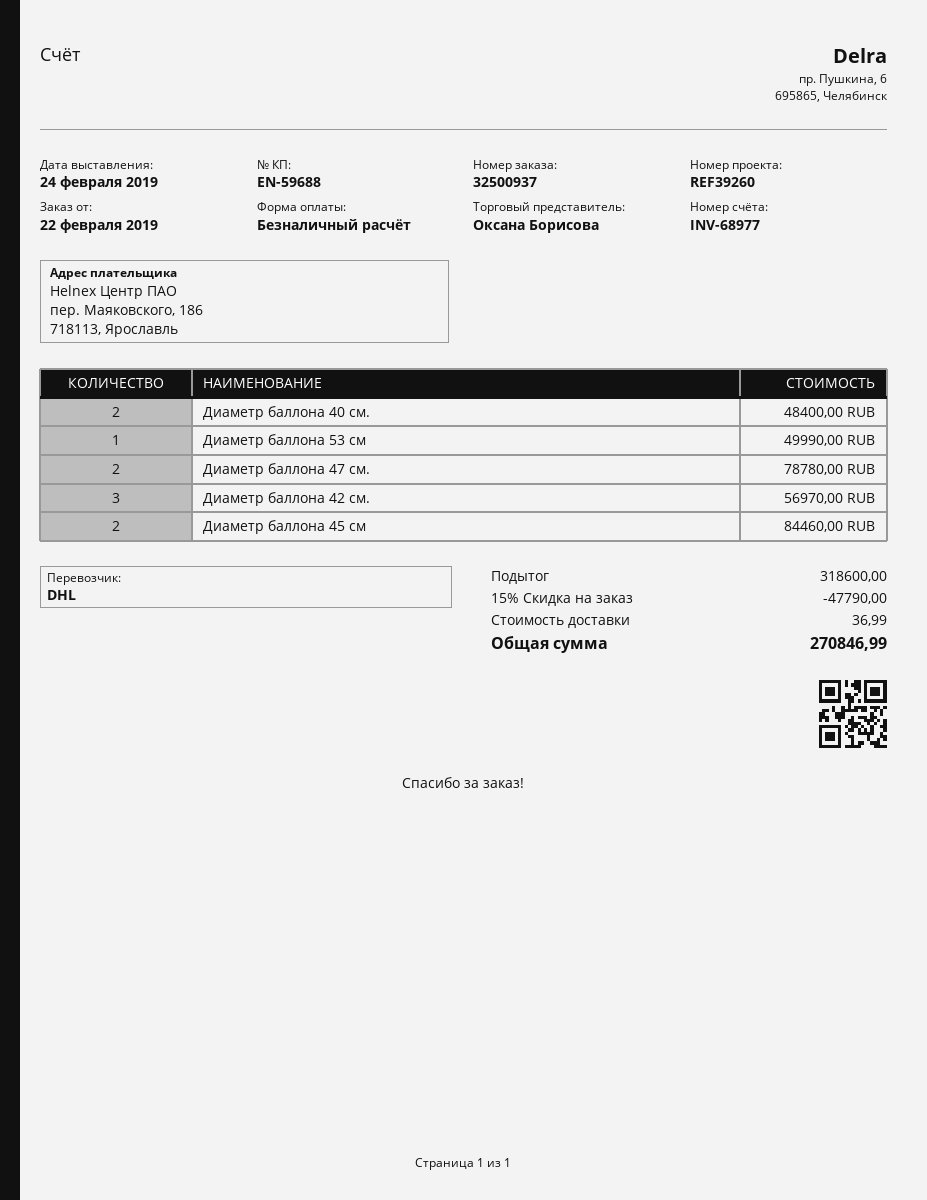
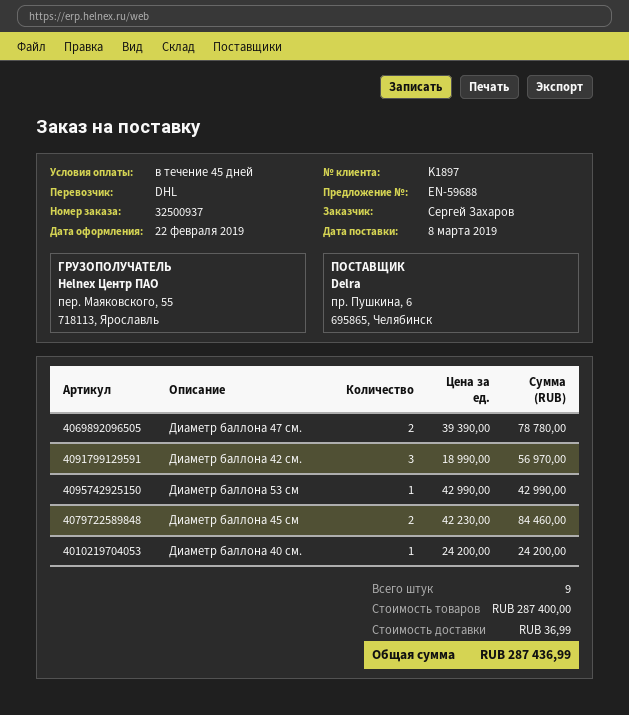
Диаметр баллона 40 см.: 2 for 48400.00 -> 1 for 24200.00
Диаметр баллона 53 см: 1 for 49990.00 -> 1 for 42990.00
subtotal: 318600.00 -> 287400.00
discount: 15% = 47790.00 -> none
total: 270846.99 -> 287436.99

